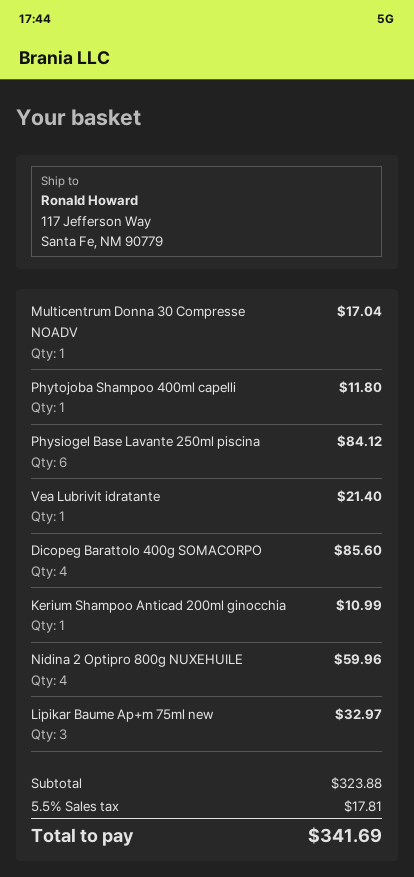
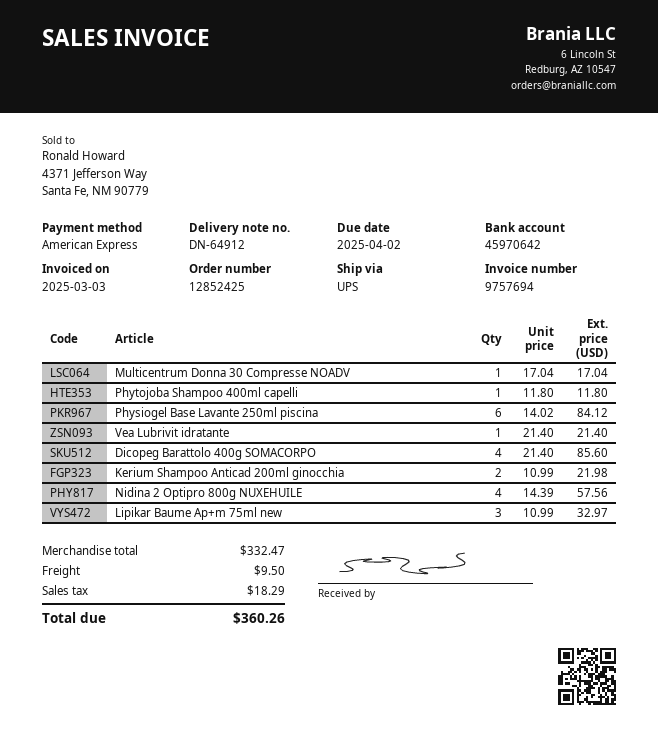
Kerium Shampoo Anticad 200ml ginocchia: 1 for 10.99 -> 2 for 21.98
Nidina 2 Optipro 800g NUXEHUILE: 4 for 59.96 -> 4 for 57.56
subtotal: 323.88 -> 332.47
shipping: none -> 9.50
tax: 17.81 -> 18.29
total: 341.69 -> 360.26

